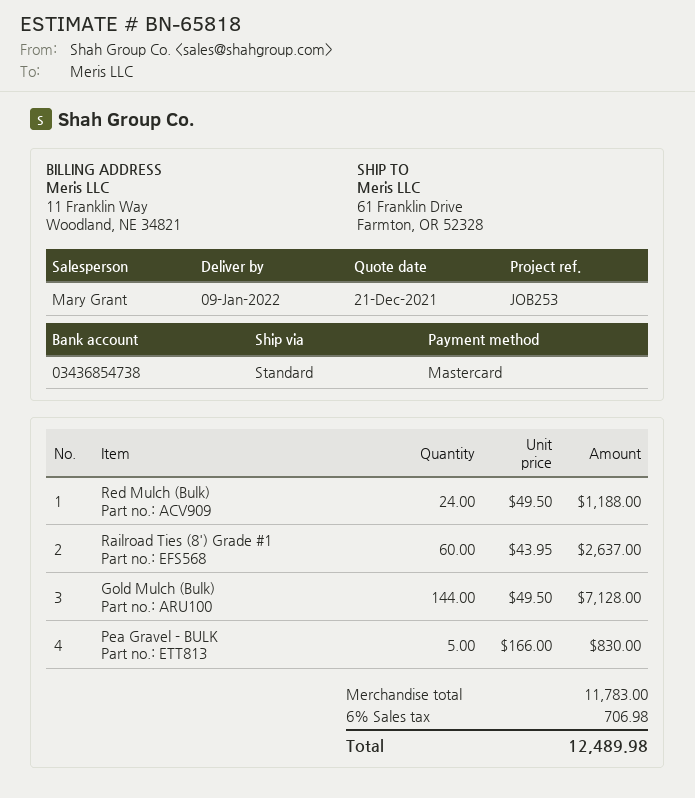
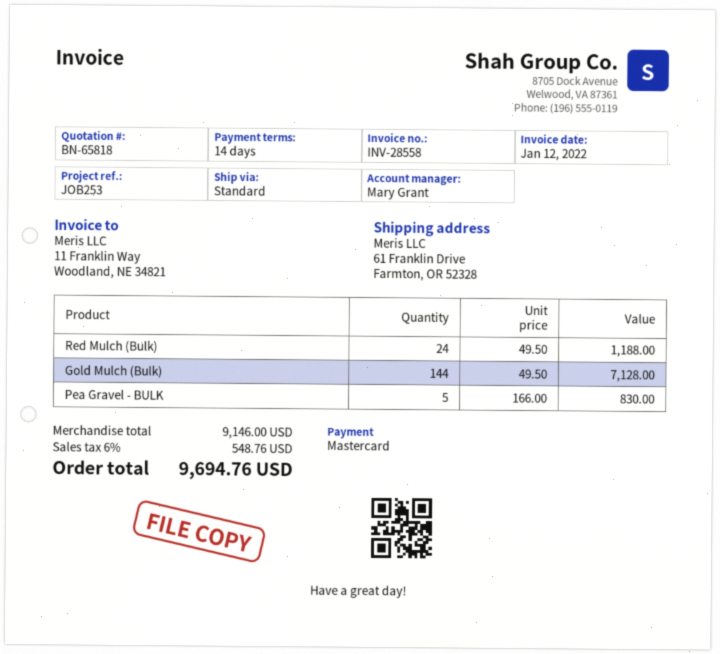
Railroad Ties (8') Grade #1: 60 x 43.95 = 2637.00 -> none
subtotal: 11783.00 -> 9146.00
tax: 6% = 706.98 -> 6% = 548.76
total: 12489.98 -> 9694.76

